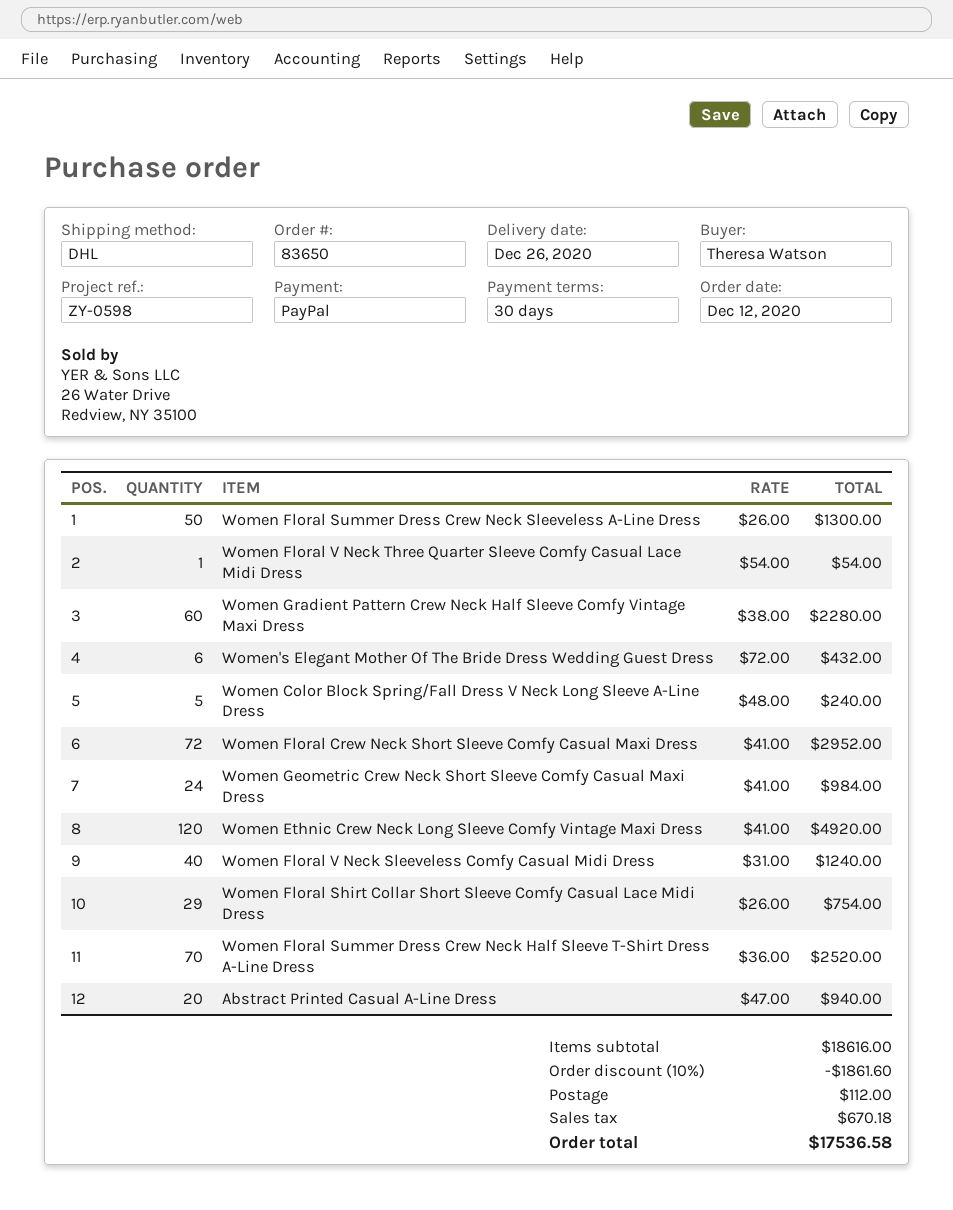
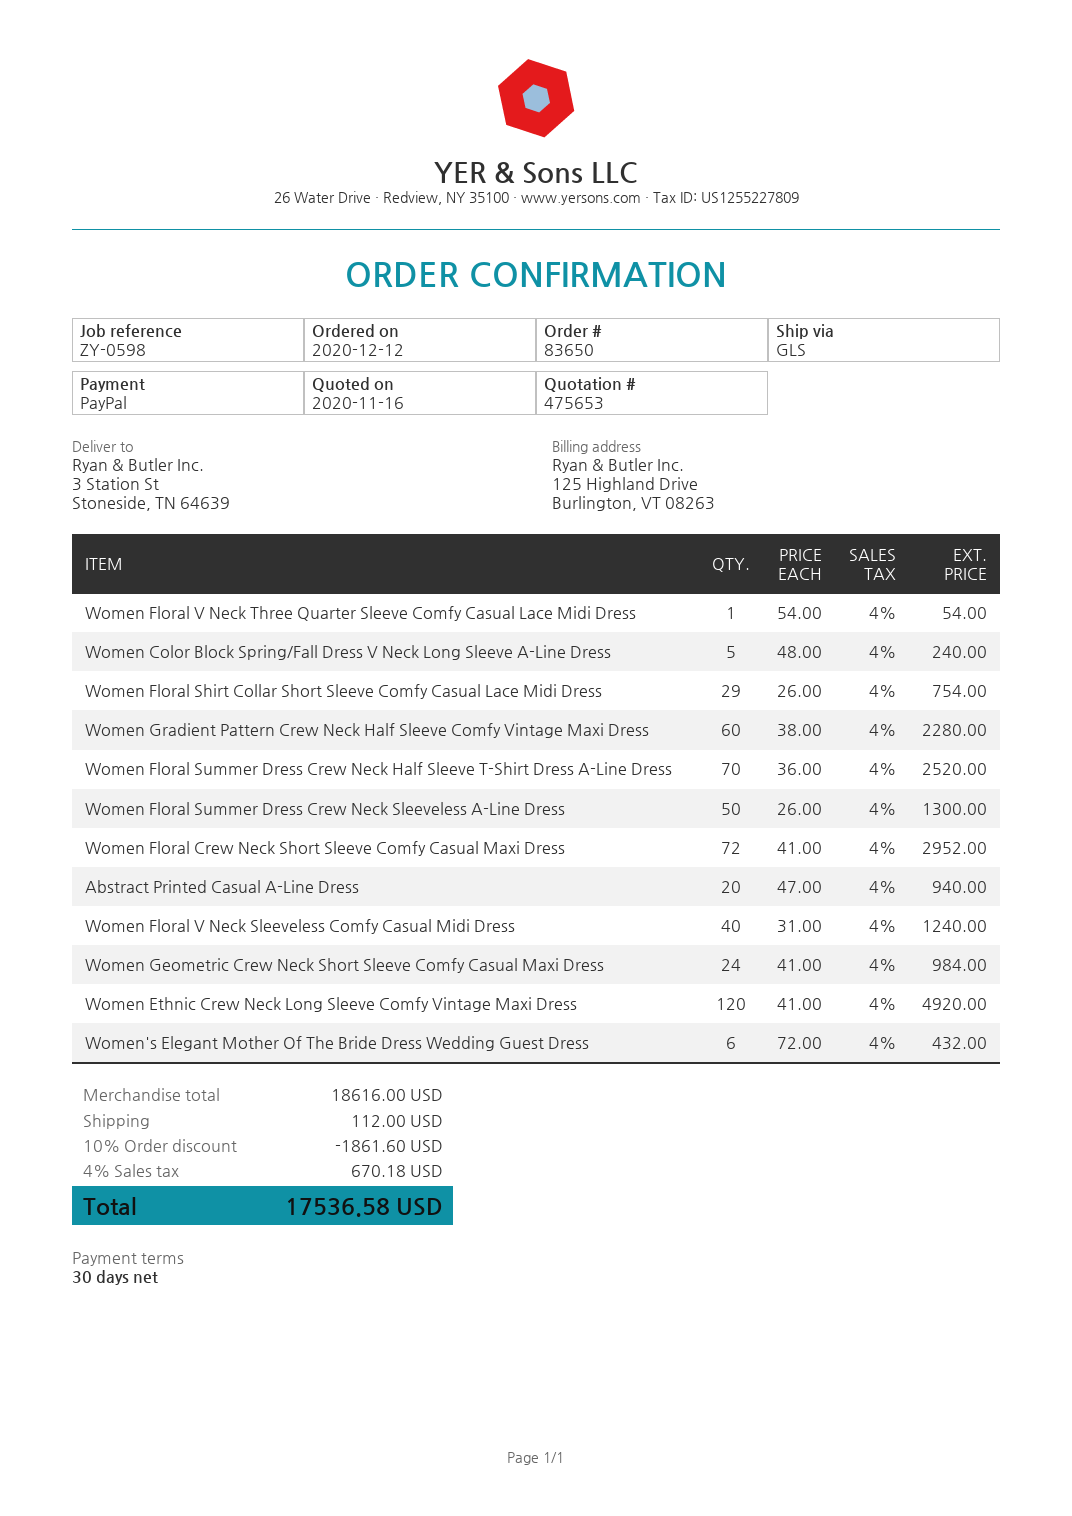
shipping method: DHL -> GLS

